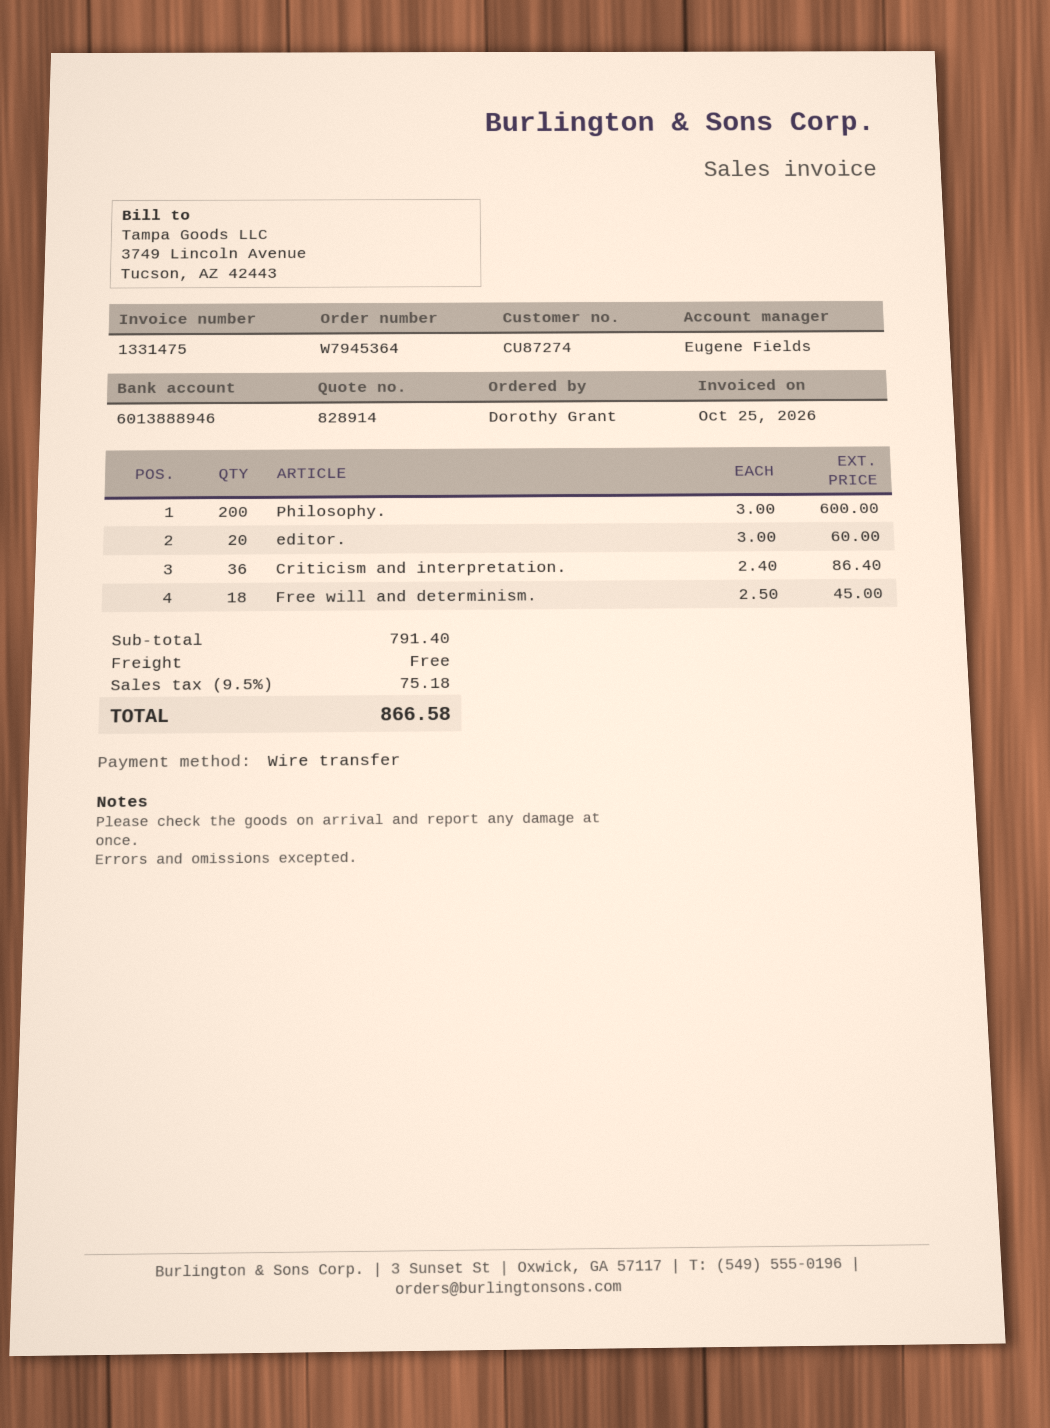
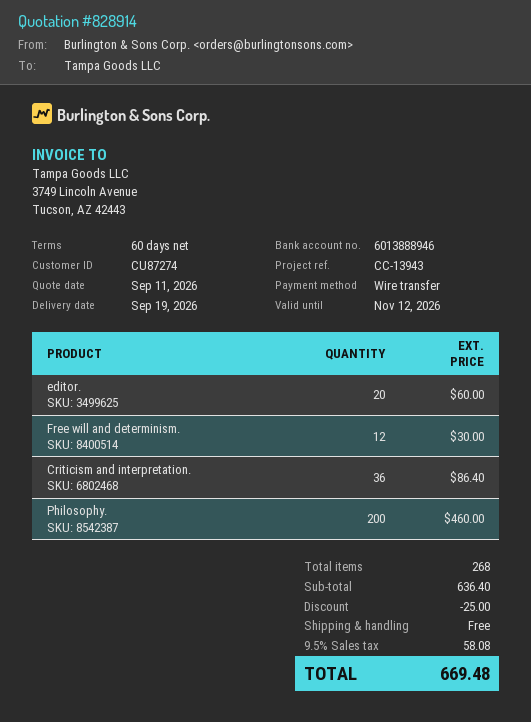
Philosophy.: 200 for 600.00 -> 200 for 460.00
Free will and determinism.: 18 for 45.00 -> 12 for 30.00
subtotal: 791.40 -> 636.40
discount: none -> 25.00
tax: 9.5% = 75.18 -> 9.5% = 58.08
total: 866.58 -> 669.48

